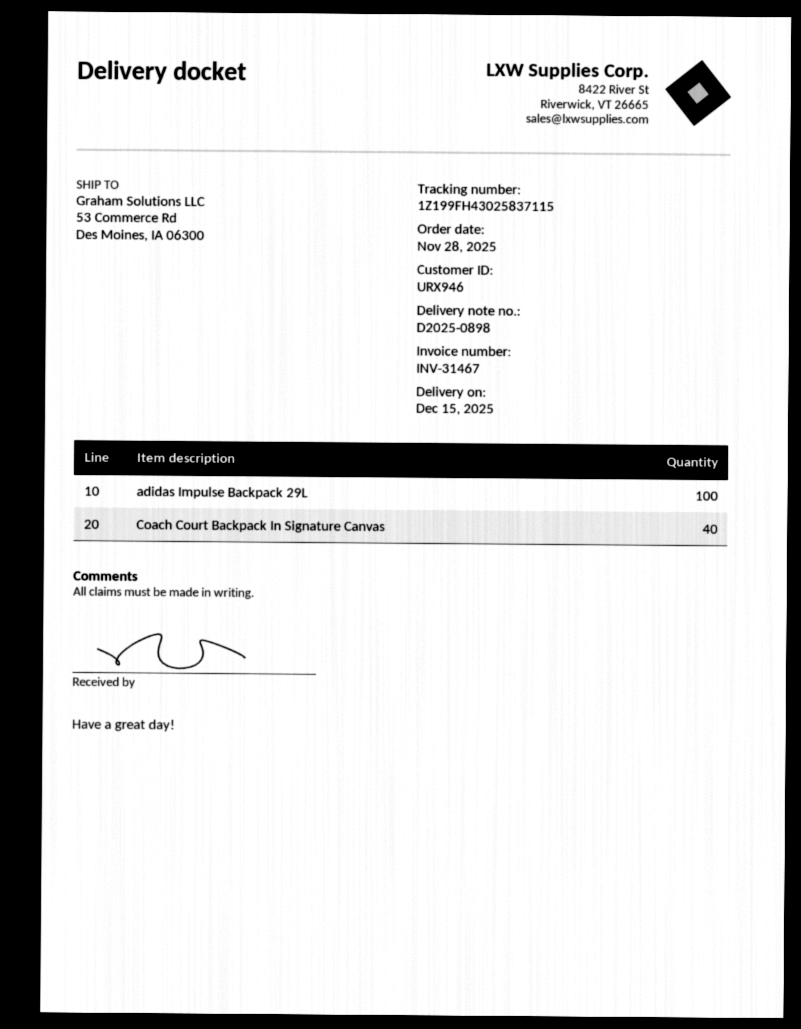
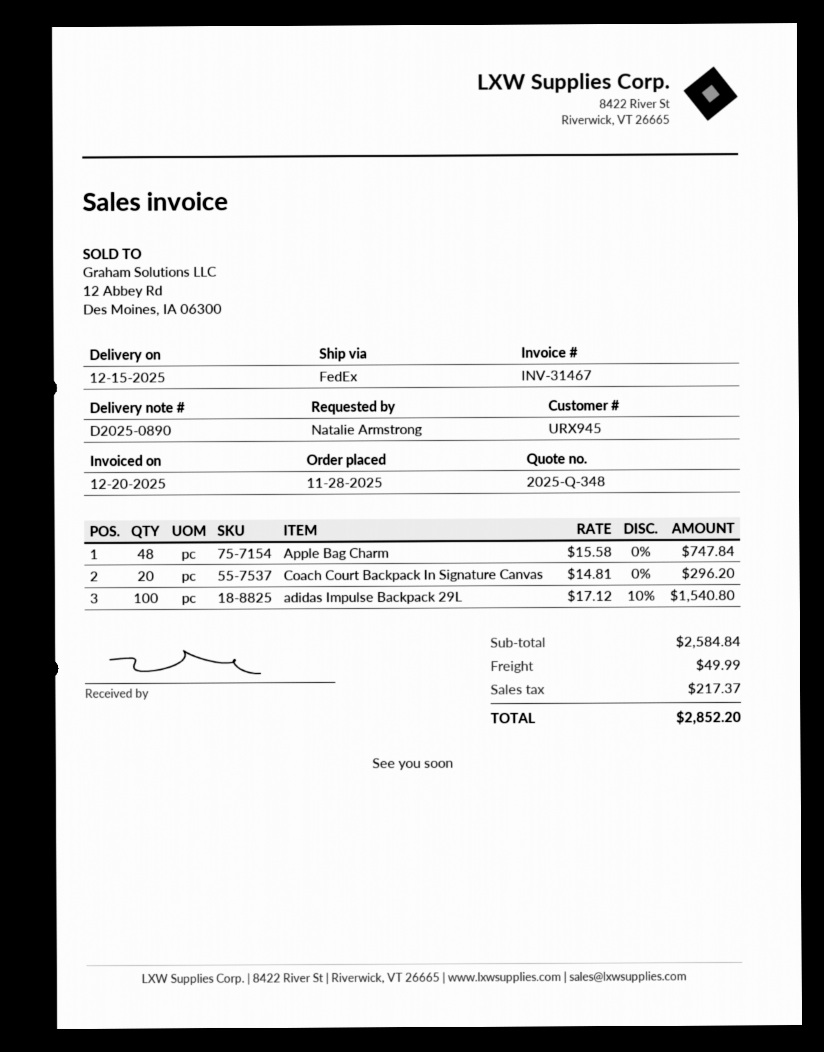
delivery note number: D2025-0898 -> D2025-0890
customer number: URX946 -> URX945
Coach Court Backpack In Signature Canvas: 40 -> 20
Apple Bag Charm: none -> 48

